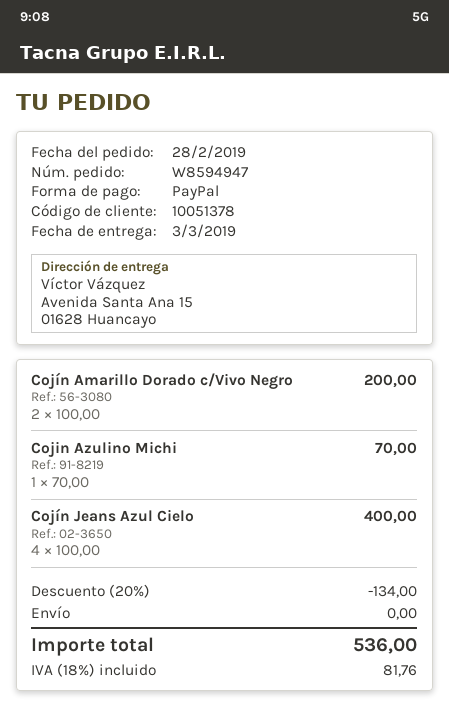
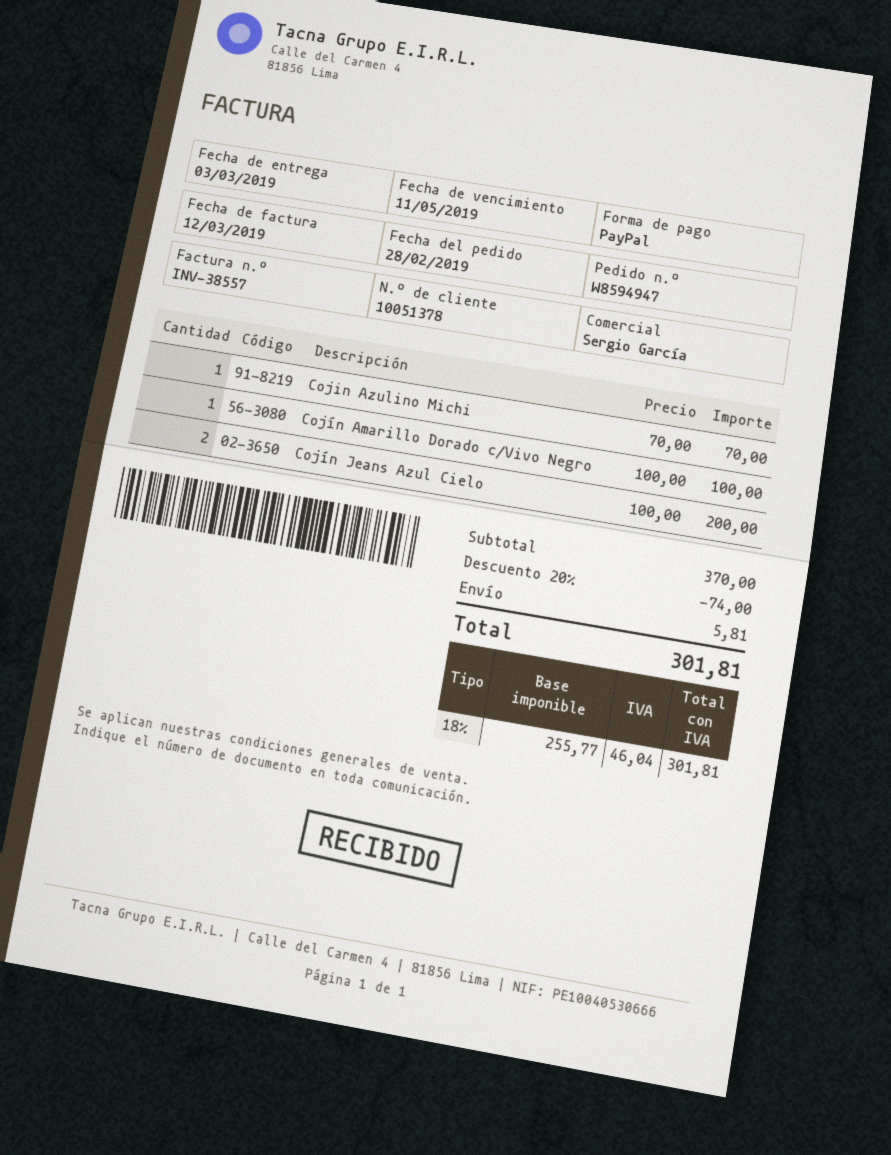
Cojín Amarillo Dorado c/Vivo Negro: 2 x 100.00 = 200.00 -> 1 x 100.00 = 100.00
Cojín Jeans Azul Cielo: 4 x 100.00 = 400.00 -> 2 x 100.00 = 200.00
discount: 20% = 134.00 -> 20% = 74.00
shipping: 0.00 -> 5.81
tax: 18% = 81.76 -> 18% = 46.04
total: 536.00 -> 301.81

